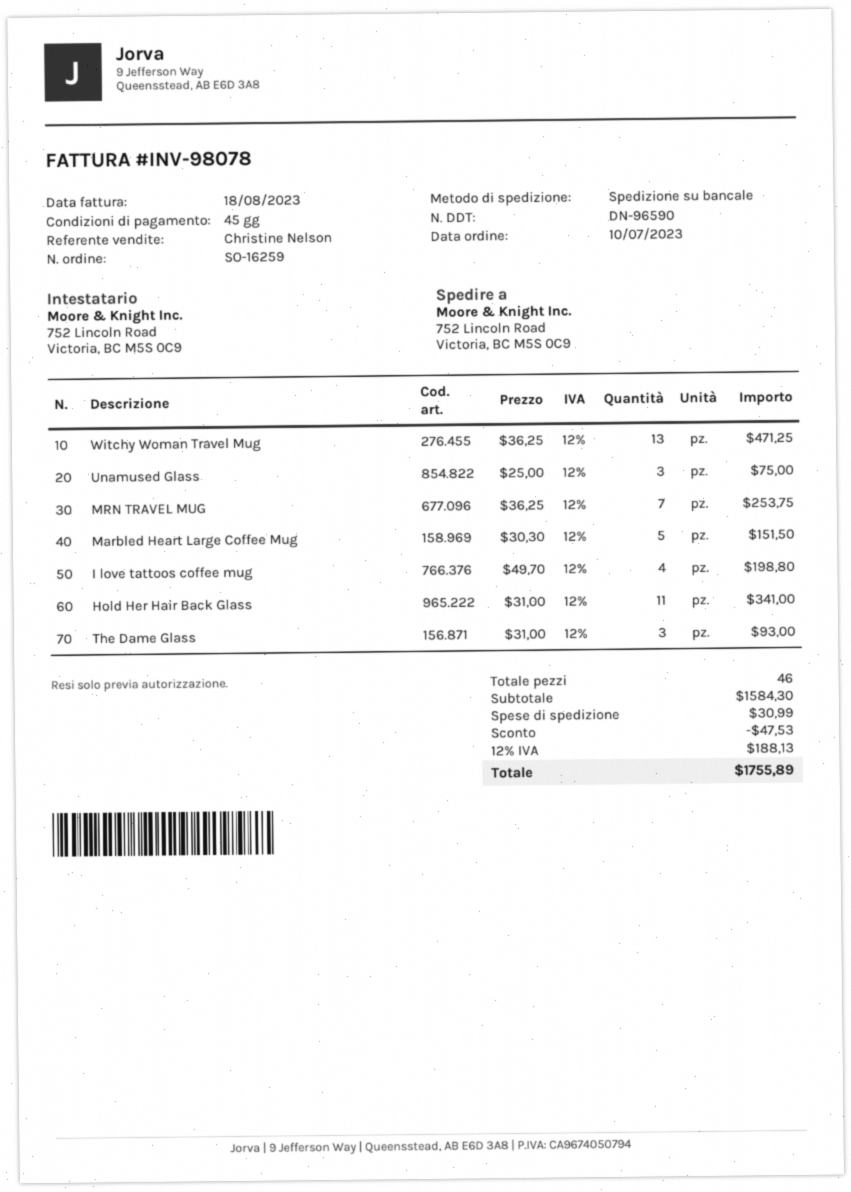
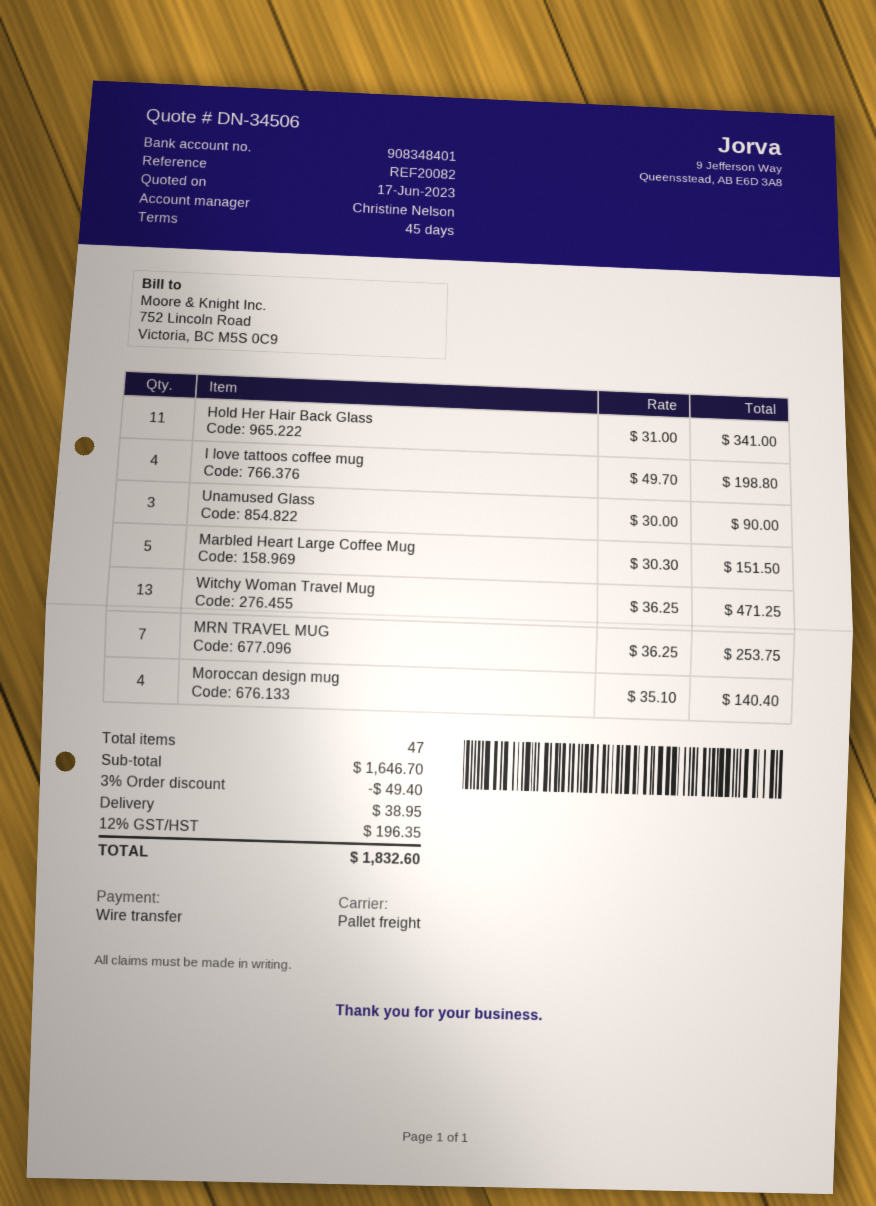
Unamused Glass: 3 x 25.00 = 75.00 -> 3 x 30.00 = 90.00
The Dame Glass: 3 x 31.00 = 93.00 -> none
Moroccan design mug: none -> 4 x 35.10 = 140.40
total quantity: 46 -> 47
subtotal: 1584.30 -> 1646.70
discount: 47.53 -> 49.40
shipping: 30.99 -> 38.95
tax: 12% = 188.13 -> 12% = 196.35
total: 1755.89 -> 1832.60

